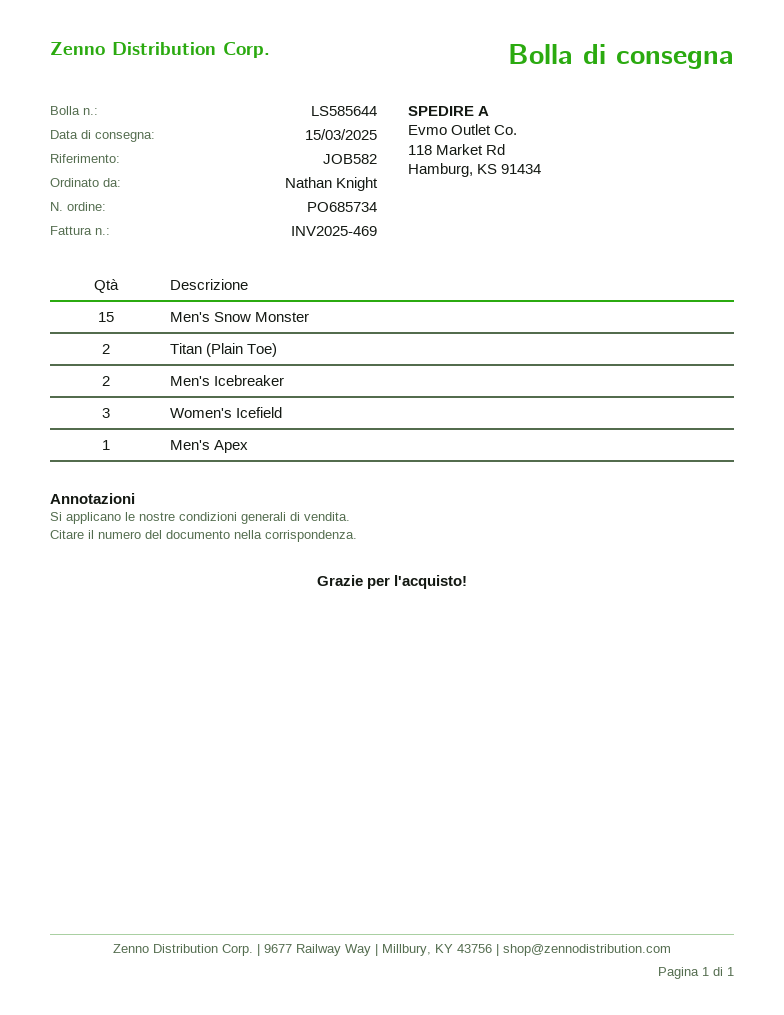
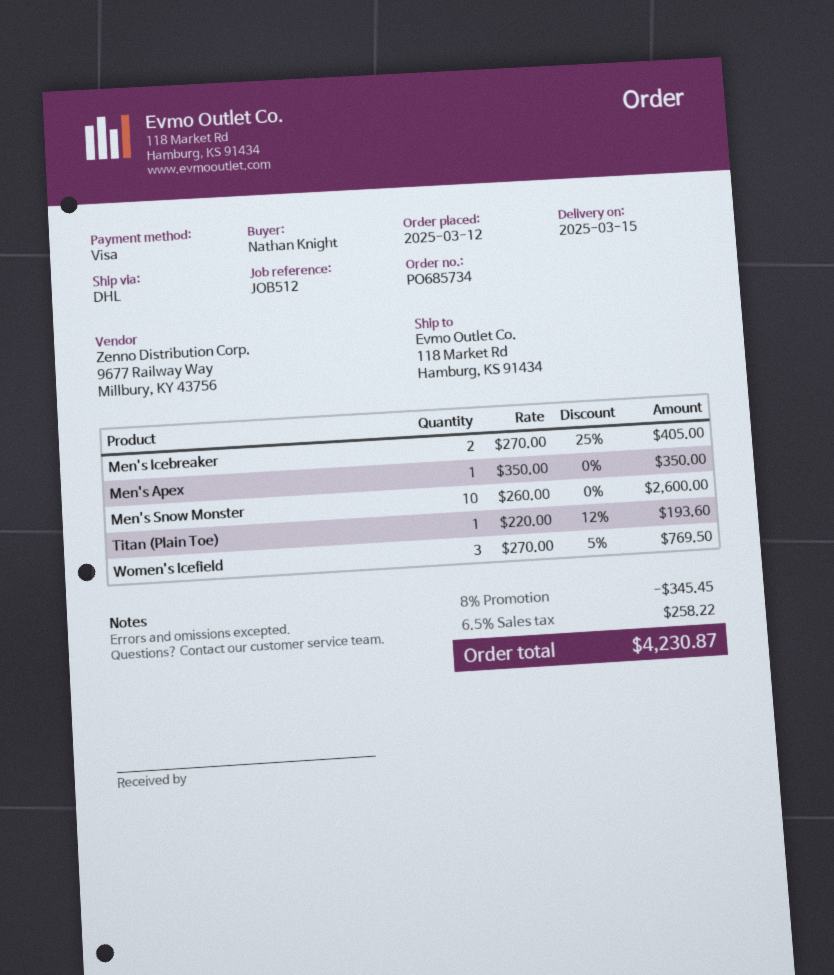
reference: JOB582 -> JOB512
Men's Snow Monster: 15 -> 10
Titan (Plain Toe): 2 -> 1

